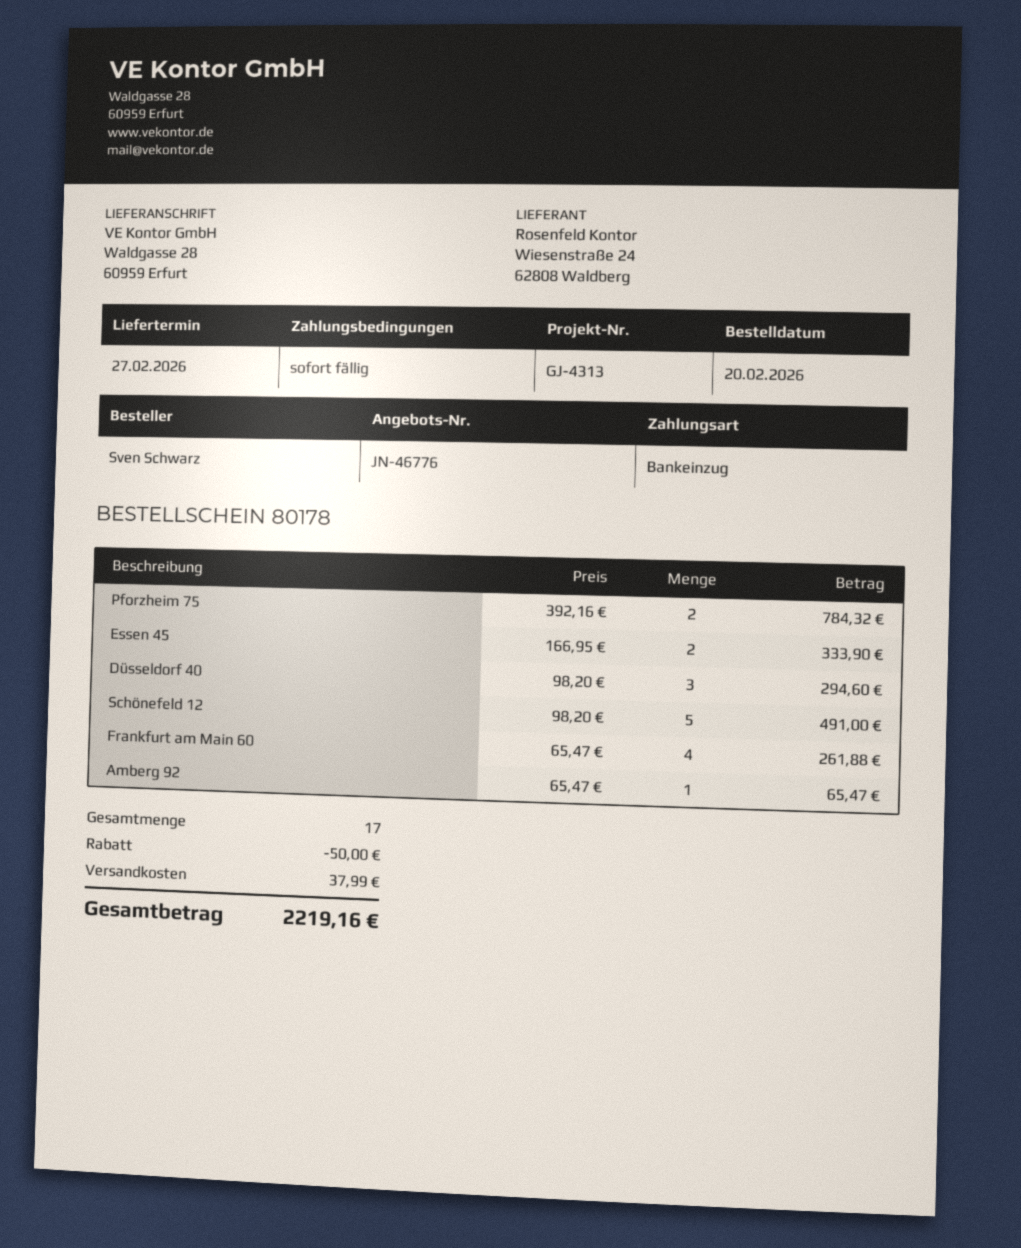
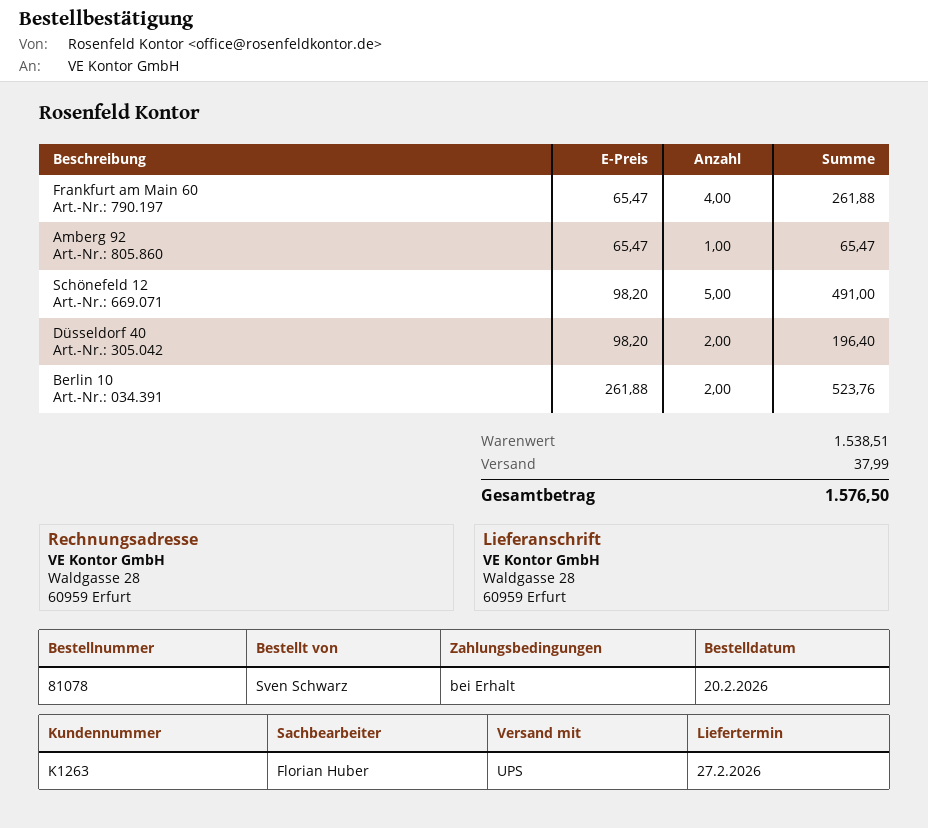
order number: 80178 -> 81078
Pforzheim 75: 2 x 392.16 = 784.32 -> none
Essen 45: 2 x 166.95 = 333.90 -> none
Düsseldorf 40: 3 x 98.20 = 294.60 -> 2 x 98.20 = 196.40
Berlin 10: none -> 2 x 261.88 = 523.76
discount: 50.00 -> none
total: 2219.16 -> 1576.50

